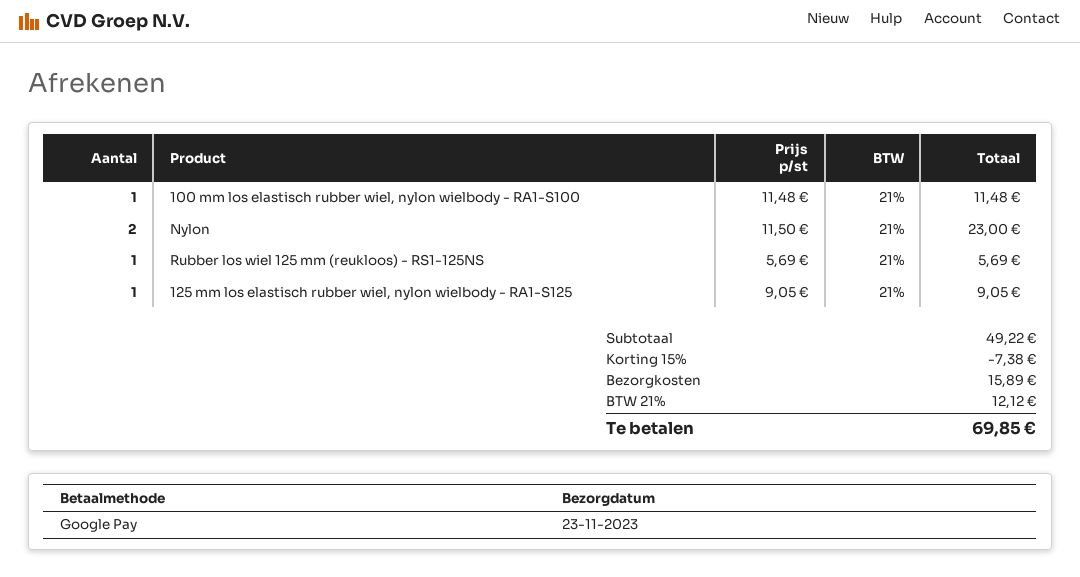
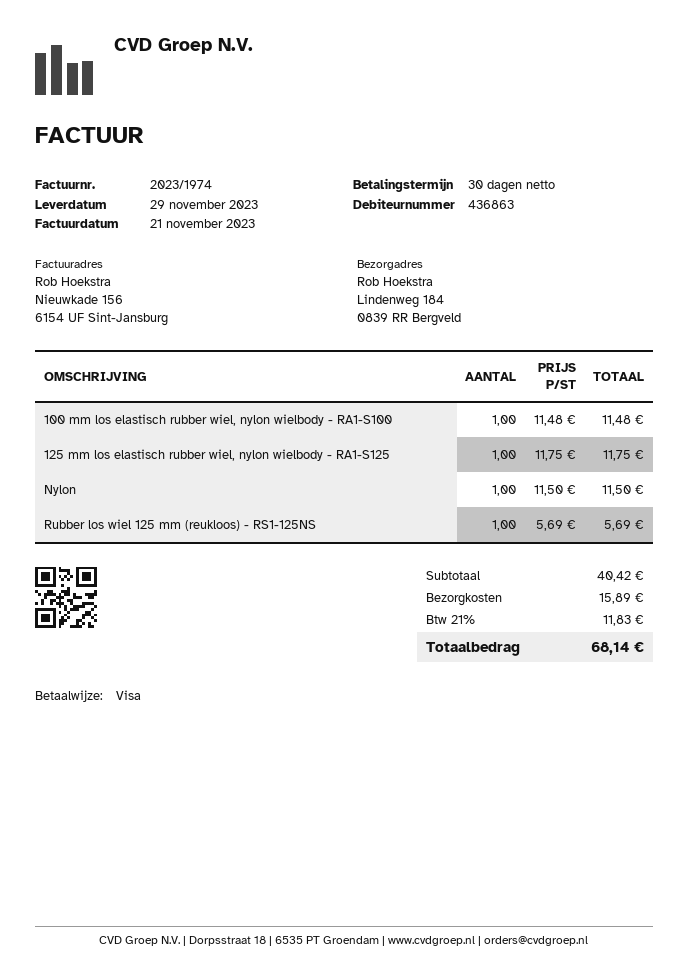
delivery date: 2023-11-23 -> 2023-11-29
payment method: Google Pay -> Visa
Nylon: 2 x 11.50 = 23.00 -> 1 x 11.50 = 11.50
125 mm los elastisch rubber wiel, nylon wielbody - RA1-S125: 1 x 9.05 = 9.05 -> 1 x 11.75 = 11.75
subtotal: 49.22 -> 40.42
discount: 15% = 7.38 -> none
tax: 21% = 12.12 -> 21% = 11.83
total: 69.85 -> 68.14

